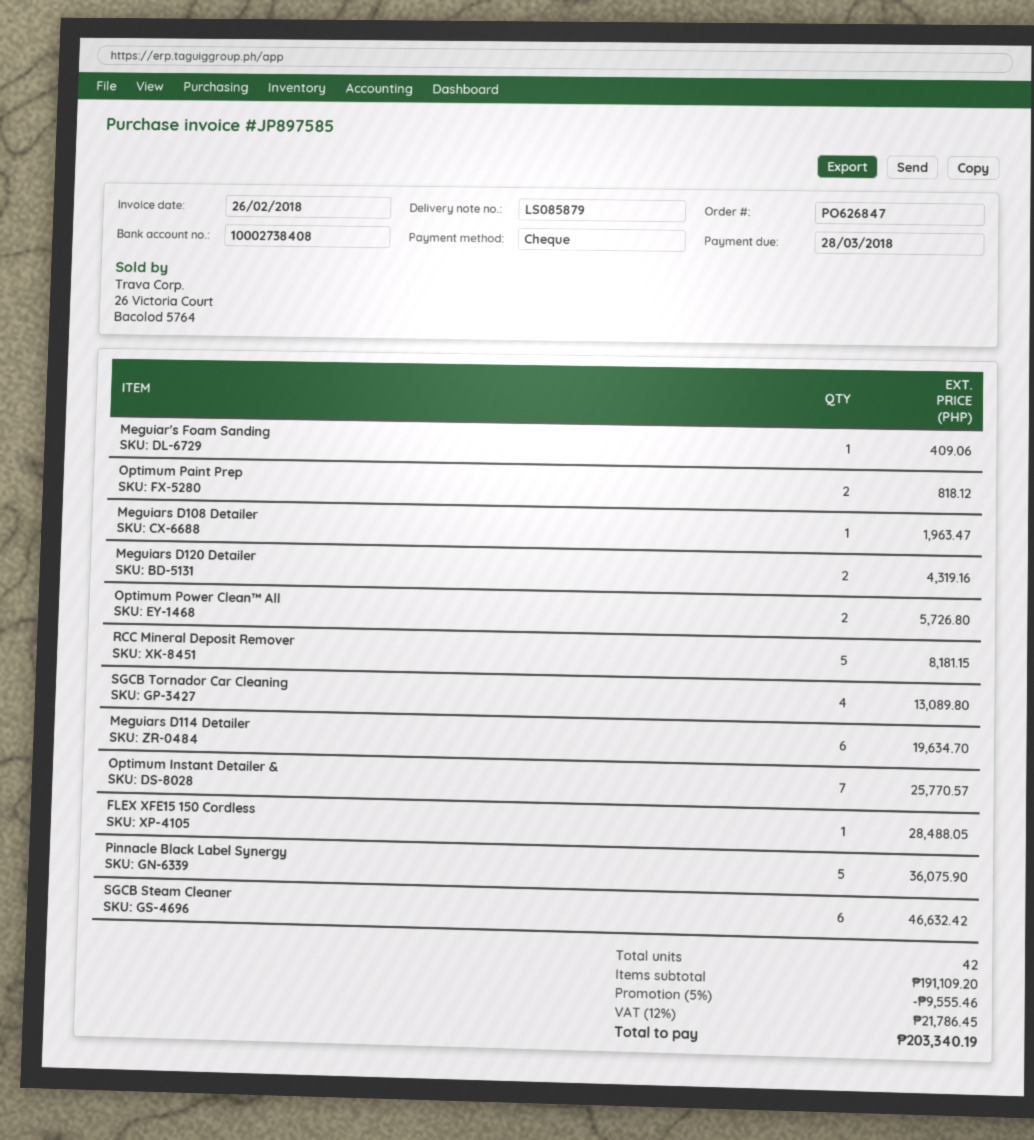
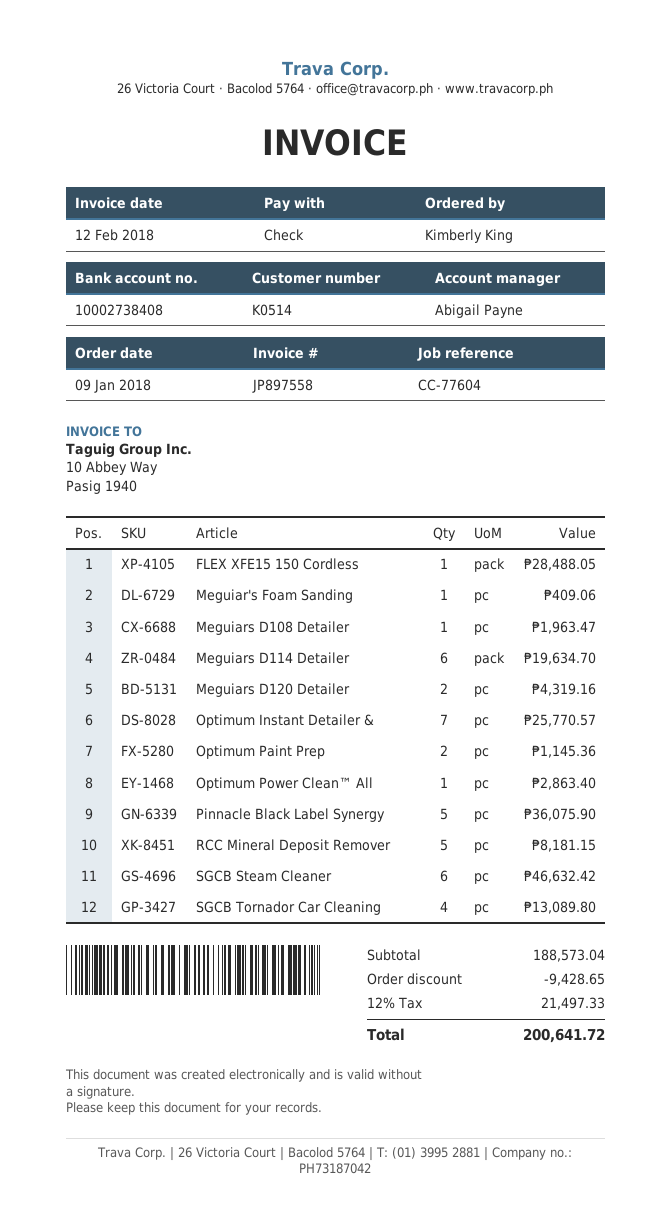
invoice number: JP897585 -> JP897558
invoice date: 2018-02-26 -> 2018-02-12
Optimum Paint Prep: 2 for 818.12 -> 2 for 1145.36
Optimum Power Clean™ All: 2 for 5726.80 -> 1 for 2863.40
subtotal: 191109.20 -> 188573.04
discount: 9555.46 -> 9428.65
tax: 12% = 21786.45 -> 12% = 21497.33
total: 203340.19 -> 200641.72

